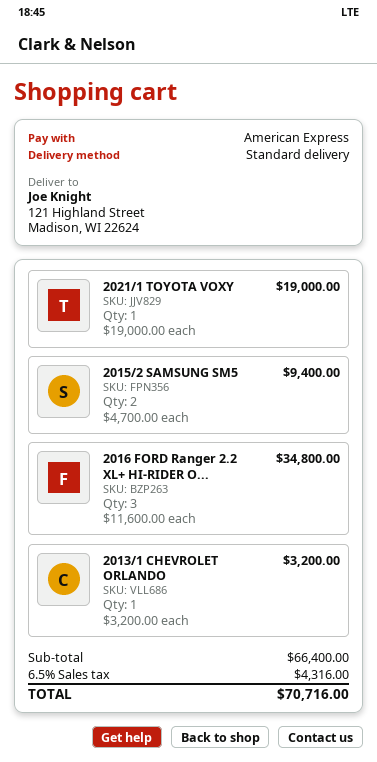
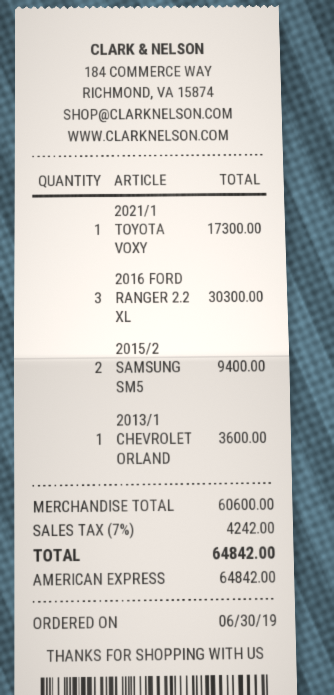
2021/1 TOYOTA VOXY: 1 for 19000.00 -> 1 for 17300.00
2016 FORD Ranger 2.2 XL+ HI-RIDER O...: 3 for 34800.00 -> 3 for 30300.00
2013/1 CHEVROLET ORLANDO: 1 for 3200.00 -> 1 for 3600.00
subtotal: 66400.00 -> 60600.00
tax: 6.5% = 4316.00 -> 7% = 4242.00
total: 70716.00 -> 64842.00

